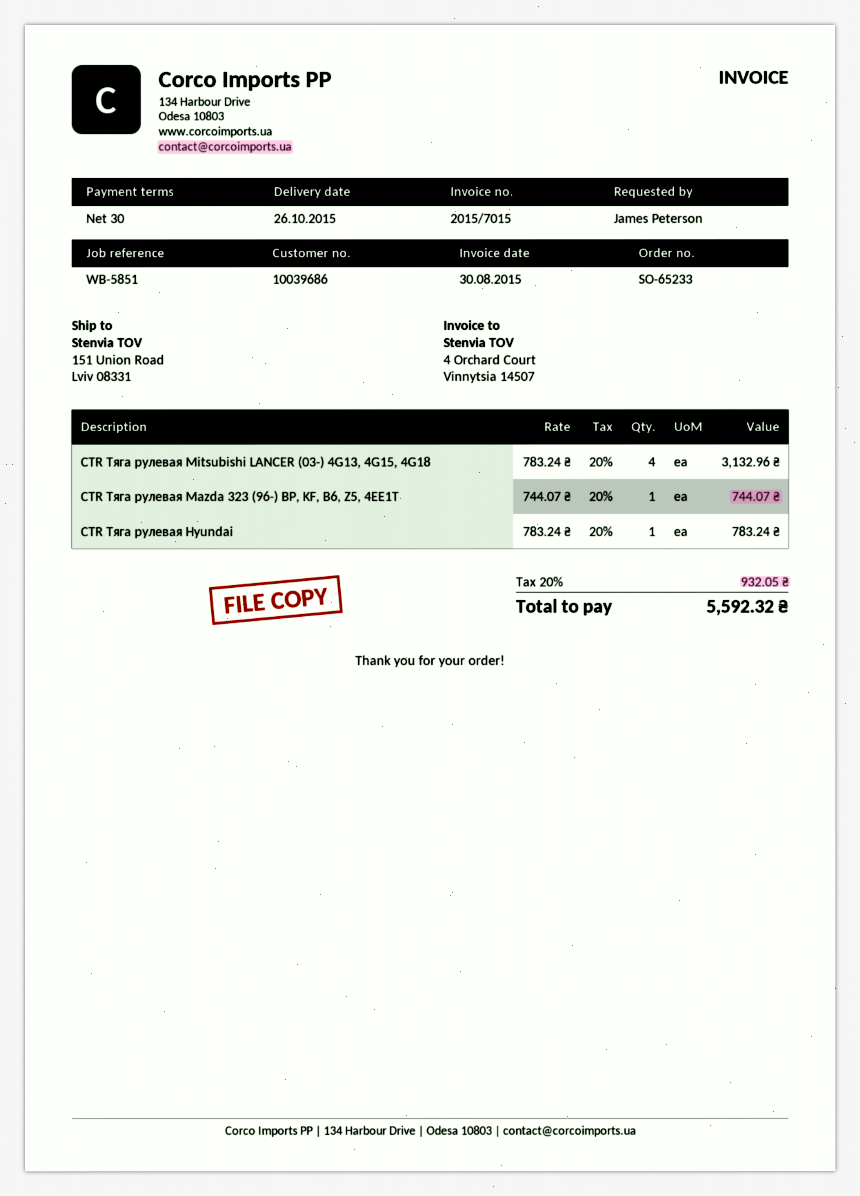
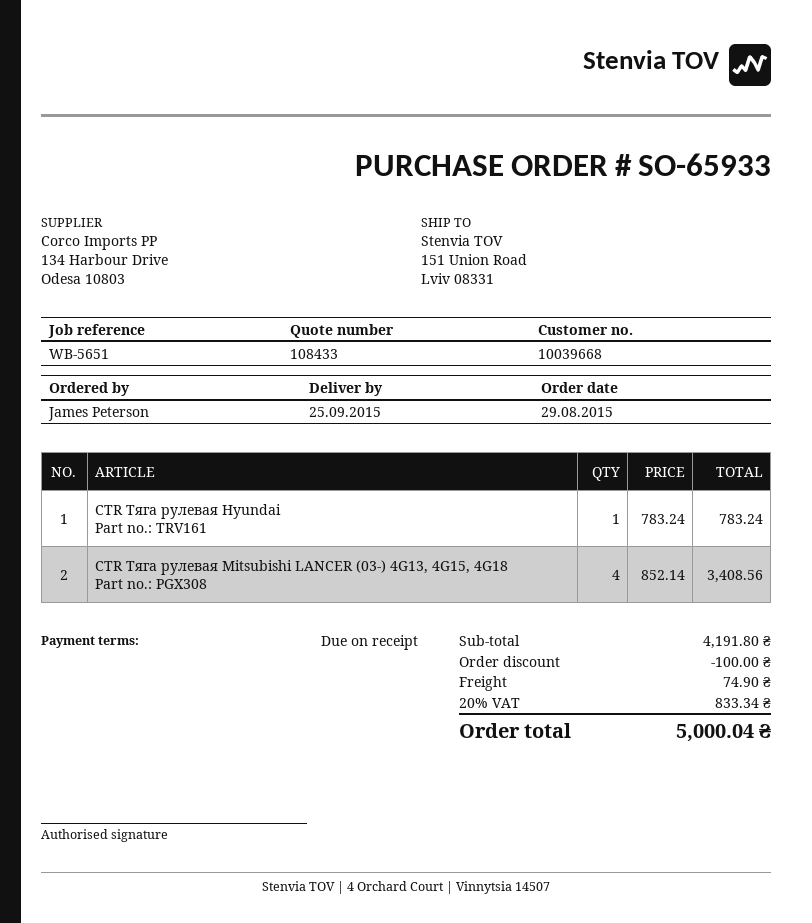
order number: SO-65233 -> SO-65933
delivery date: 2015-10-26 -> 2015-09-25
payment terms: 30 days -> on receipt
customer number: 10039686 -> 10039668
reference: WB-5851 -> WB-5651
CTR Тяга рулевая Mitsubishi LANCER (03-) 4G13, 4G15, 4G18: 4 x 783.24 = 3132.96 -> 4 x 852.14 = 3408.56
CTR Тяга рулевая Mazda 323 (96-) BP, KF, B6, Z5, 4EE1T: 1 x 744.07 = 744.07 -> none
discount: none -> 100.00
shipping: none -> 74.90
tax: 20% = 932.05 -> 20% = 833.34
total: 5592.32 -> 5000.04

